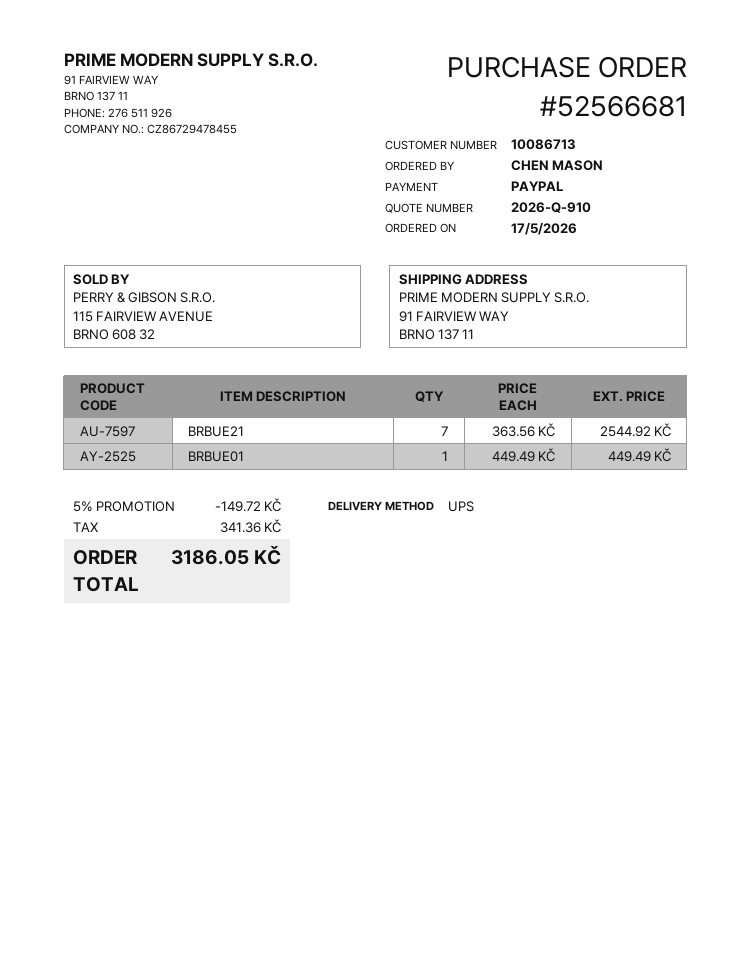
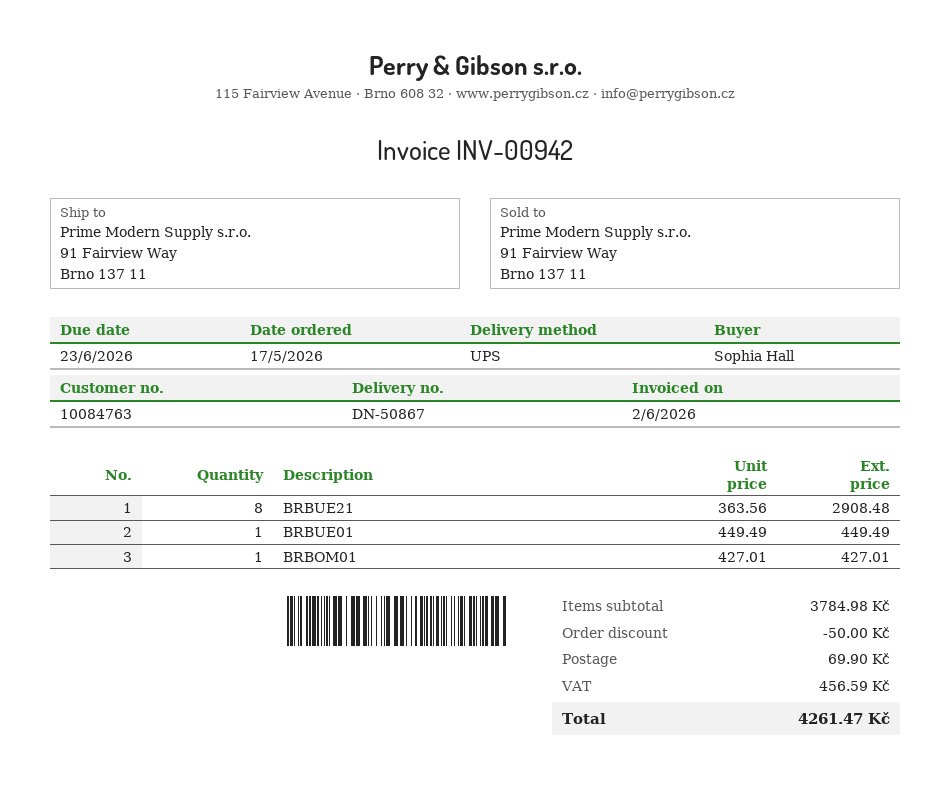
customer number: 10086713 -> 10084763
ordered by: CHEN MASON -> Sophia Hall
BRBUE21: 7 x 363.56 = 2544.92 -> 8 x 363.56 = 2908.48
BRBOM01: none -> 1 x 427.01 = 427.01
discount: 149.72 -> 50.00
shipping: none -> 69.90
tax: 341.36 -> 456.59
total: 3186.05 -> 4261.47

